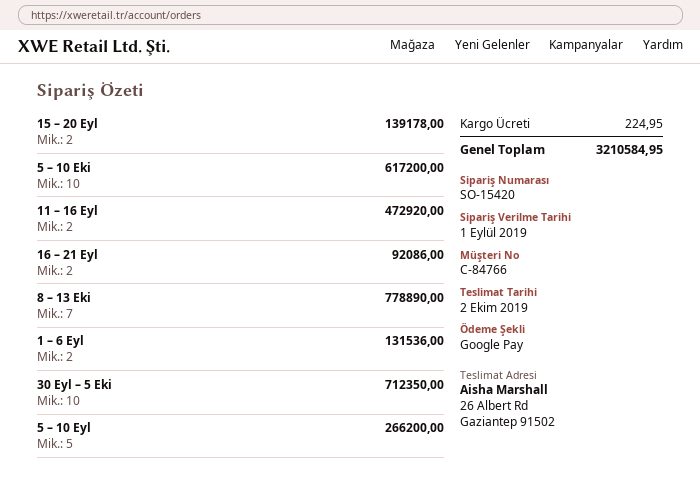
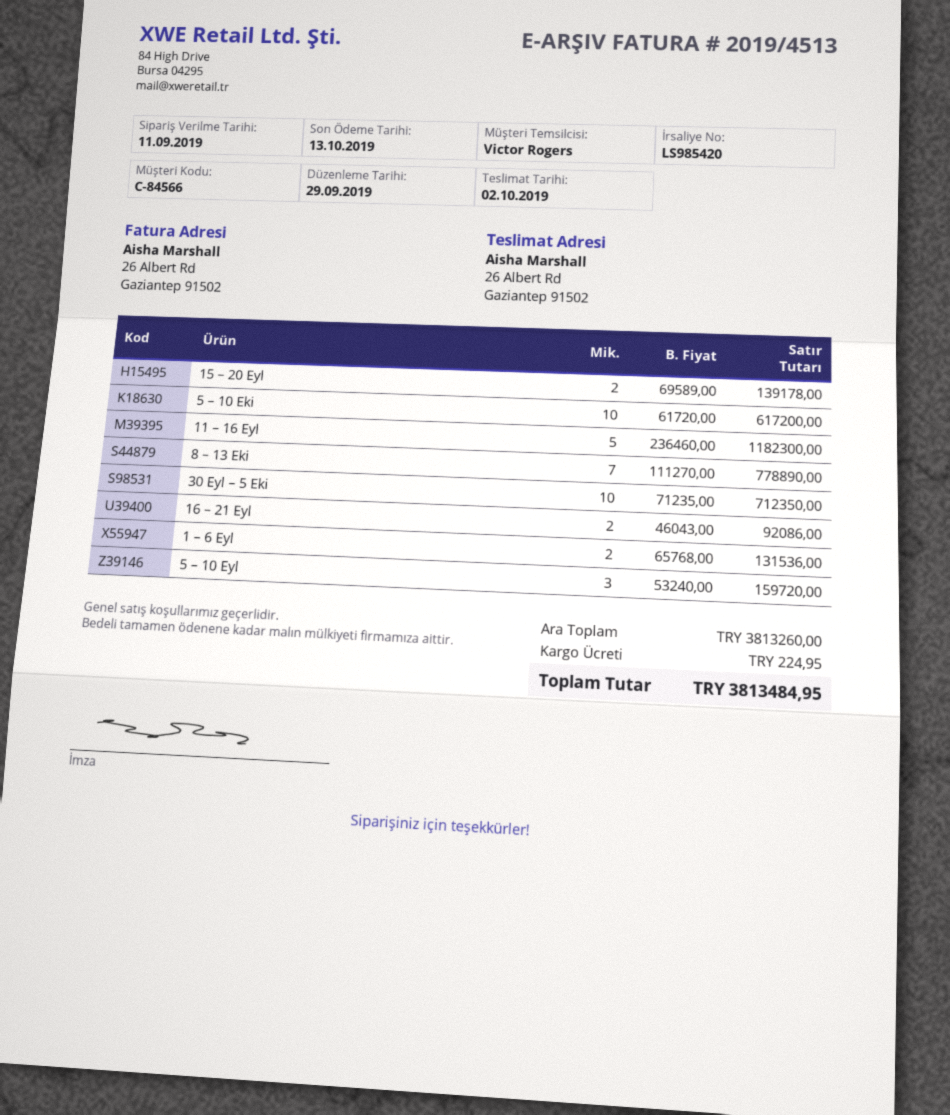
order date: 2019-09-01 -> 2019-09-11
customer number: C-84766 -> C-84566
11 – 16 Eyl: 2 for 472920.00 -> 5 for 1182300.00
5 – 10 Eyl: 5 for 266200.00 -> 3 for 159720.00
total: 3210584.95 -> 3813484.95

